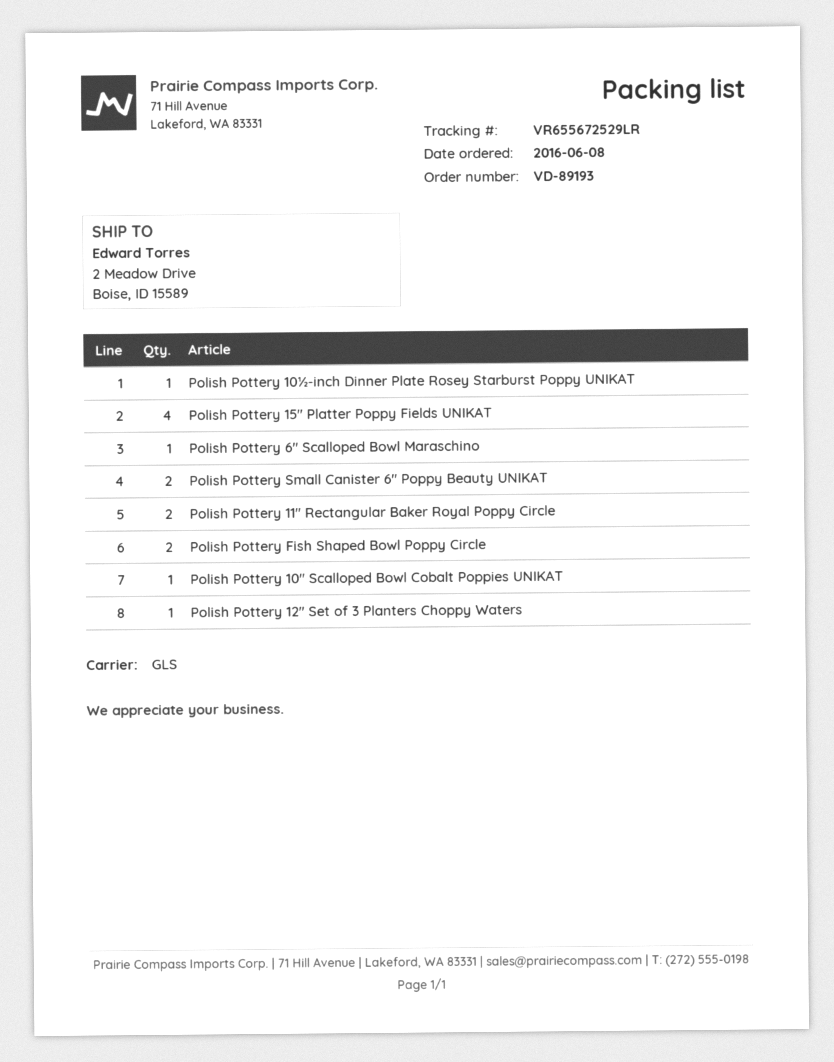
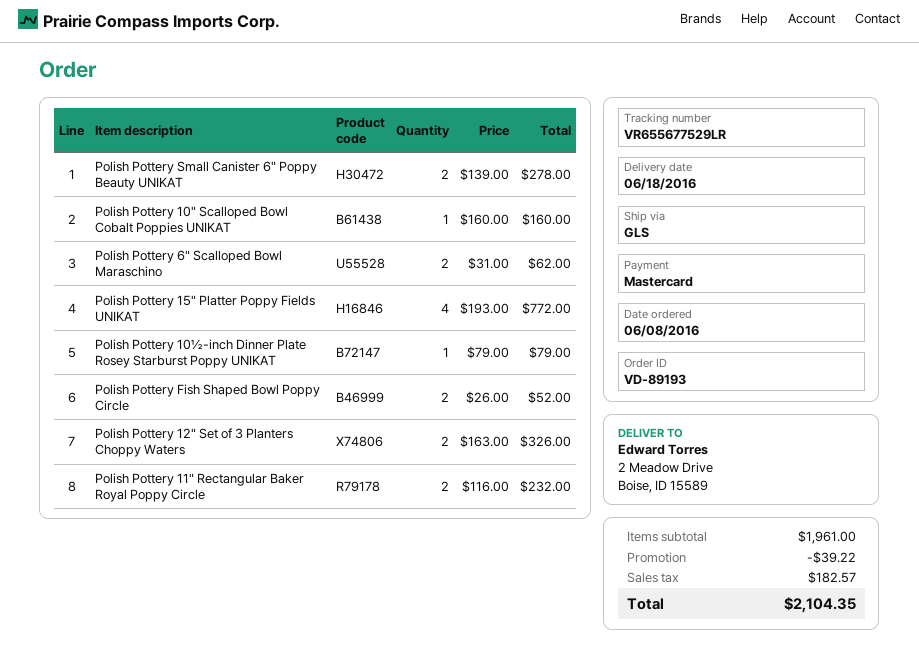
tracking number: VR655672529LR -> VR655677529LR
Polish Pottery 6" Scalloped Bowl Maraschino: 1 -> 2
Polish Pottery 12" Set of 3 Planters Choppy Waters: 1 -> 2

